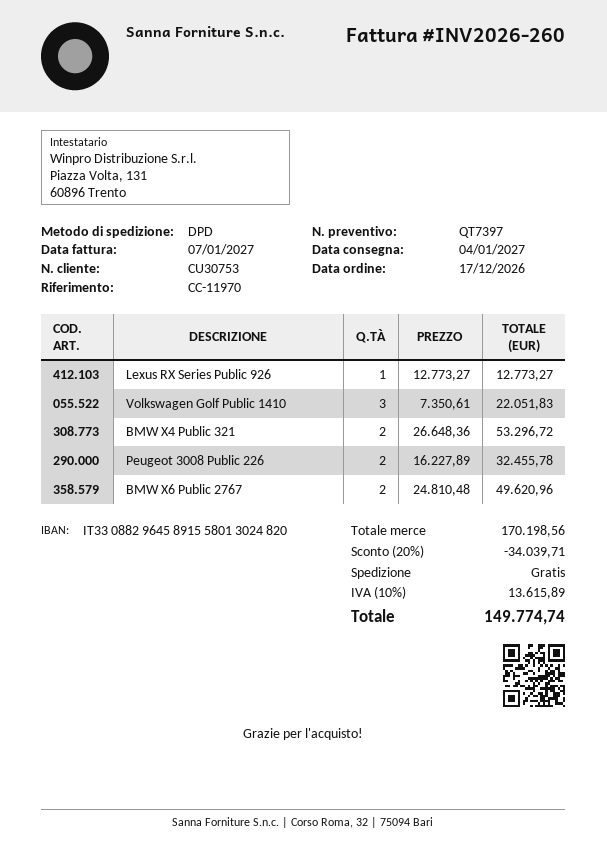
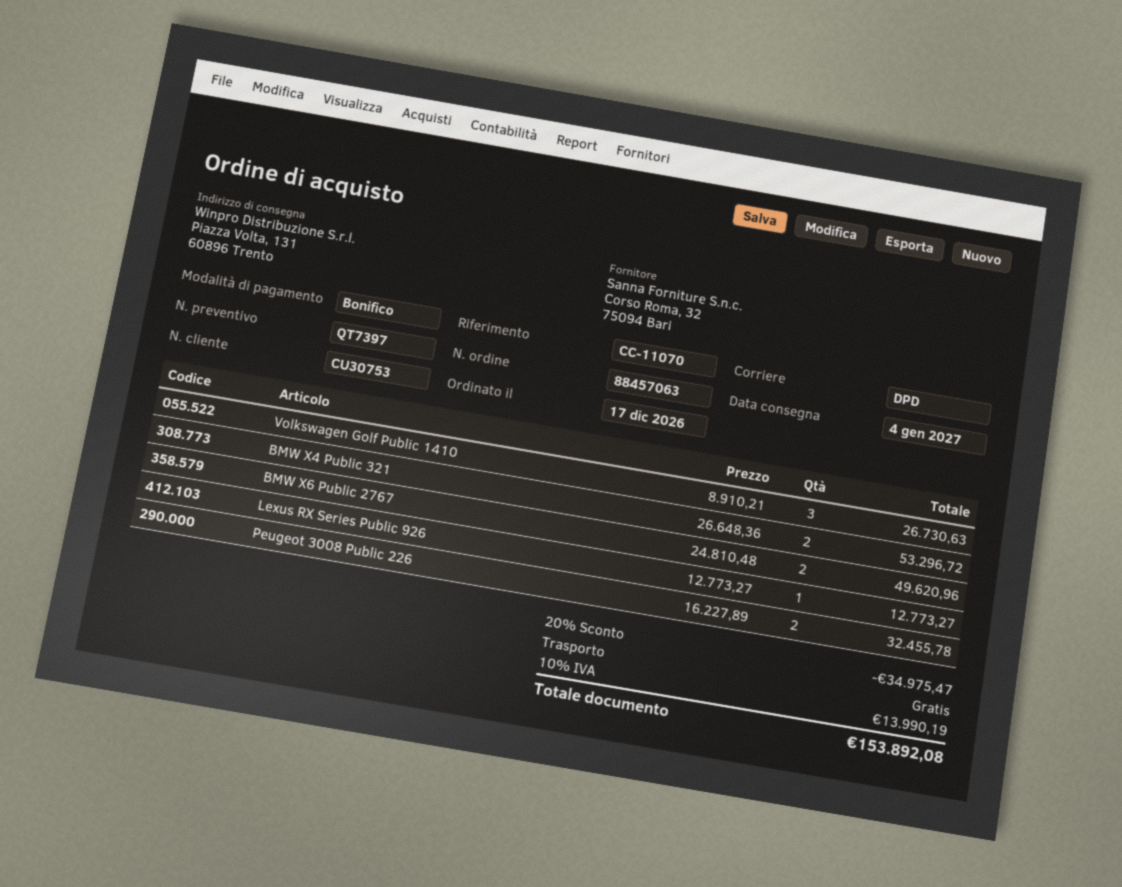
reference: CC-11970 -> CC-11070
Volkswagen Golf Public 1410: 3 x 7350.61 = 22051.83 -> 3 x 8910.21 = 26730.63
discount: 20% = 34039.71 -> 20% = 34975.47
tax: 10% = 13615.89 -> 10% = 13990.19
total: 149774.74 -> 153892.08

